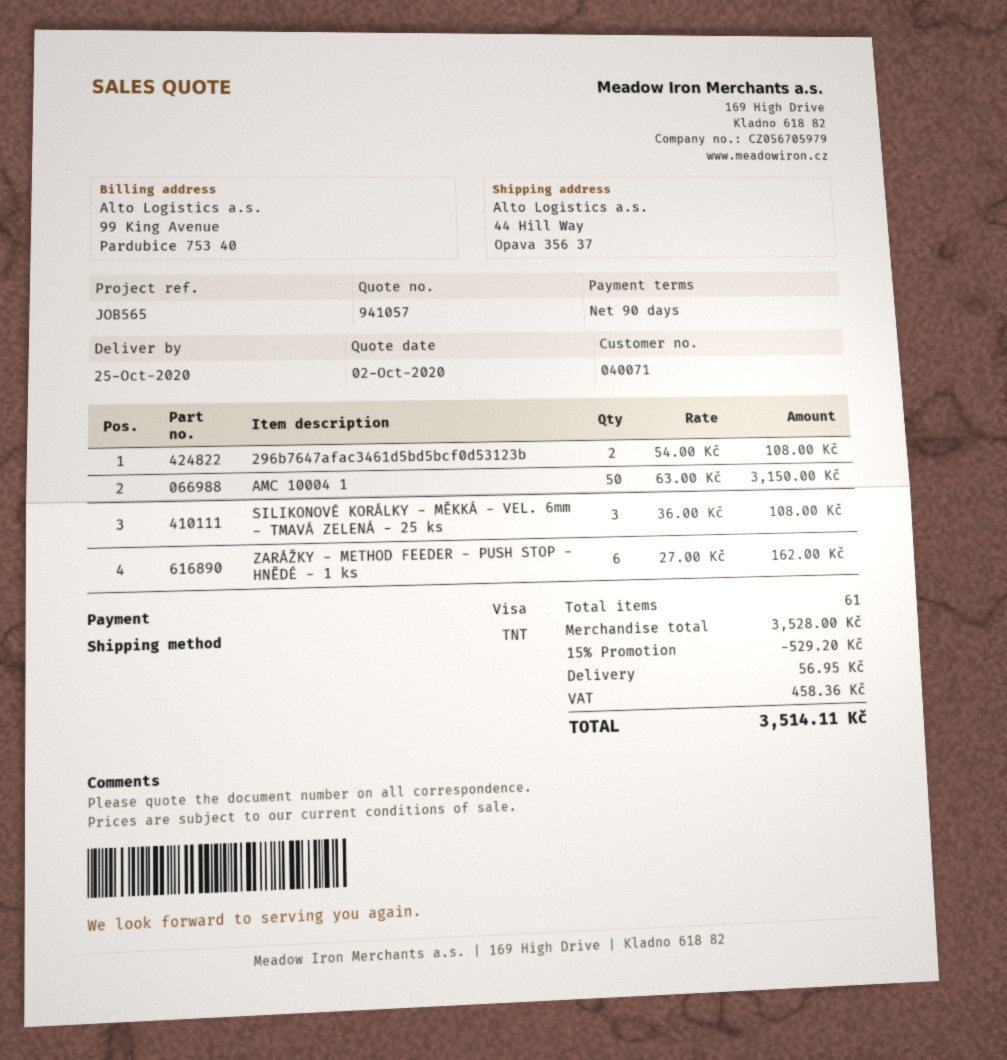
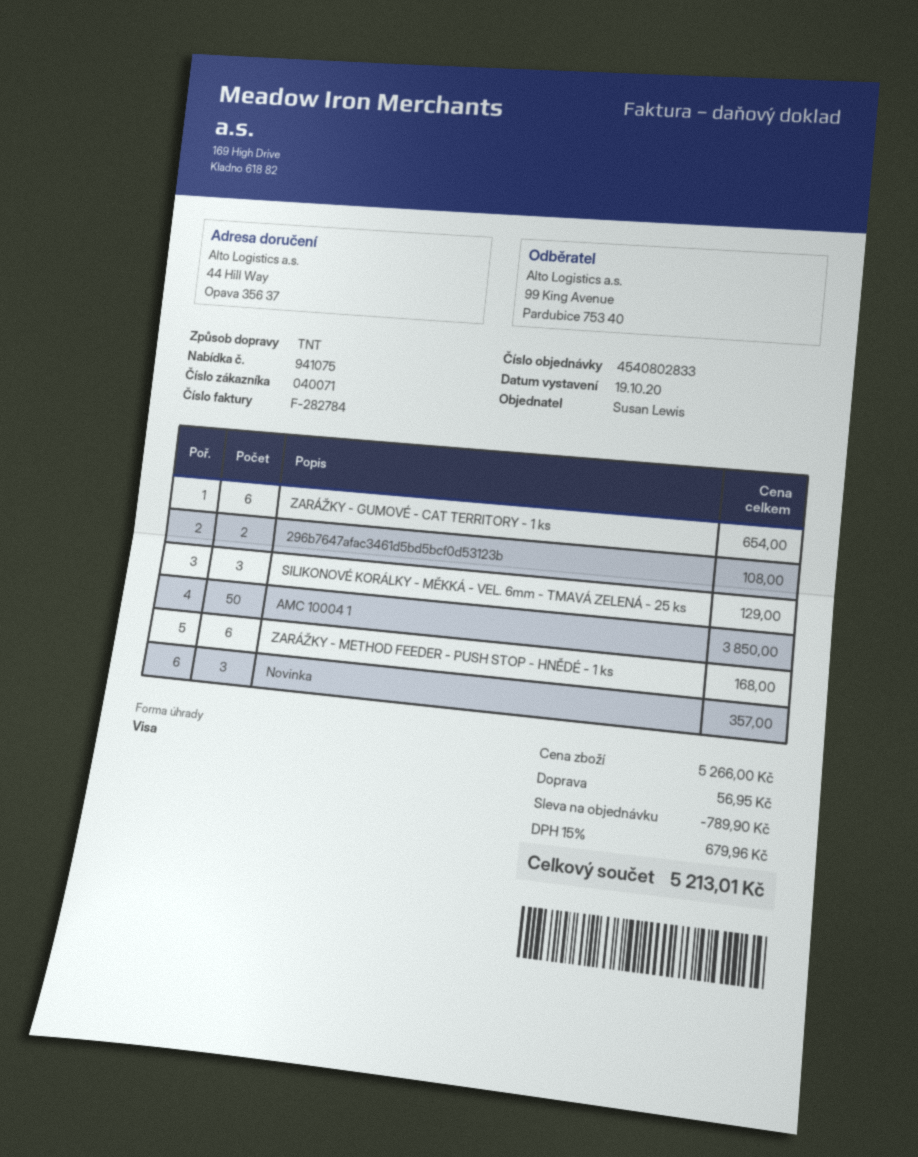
quote number: 941057 -> 941075
AMC 10004 1: 50 for 3150.00 -> 50 for 3850.00
SILIKONOVÉ KORÁLKY - MĚKKÁ - VEL. 6mm - TMAVÁ ZELENÁ - 25 ks: 3 for 108.00 -> 3 for 129.00
ZARÁŽKY - METHOD FEEDER - PUSH STOP - HNĚDÉ - 1 ks: 6 for 162.00 -> 6 for 168.00
ZARÁŽKY - GUMOVÉ - CAT TERRITORY - 1 ks: none -> 6 for 654.00
Novinka: none -> 3 for 357.00
subtotal: 3528.00 -> 5266.00
discount: 529.20 -> 789.90
tax: 458.36 -> 679.96
total: 3514.11 -> 5213.01

